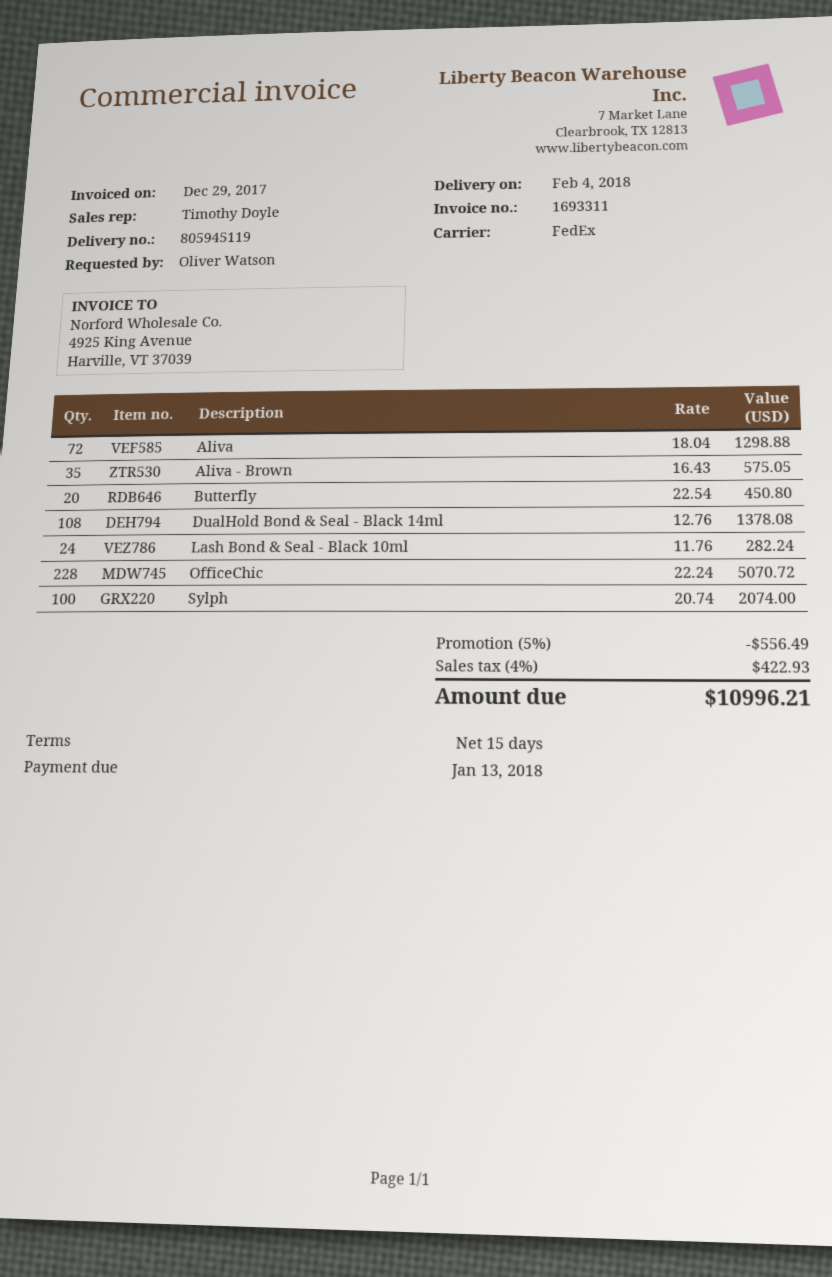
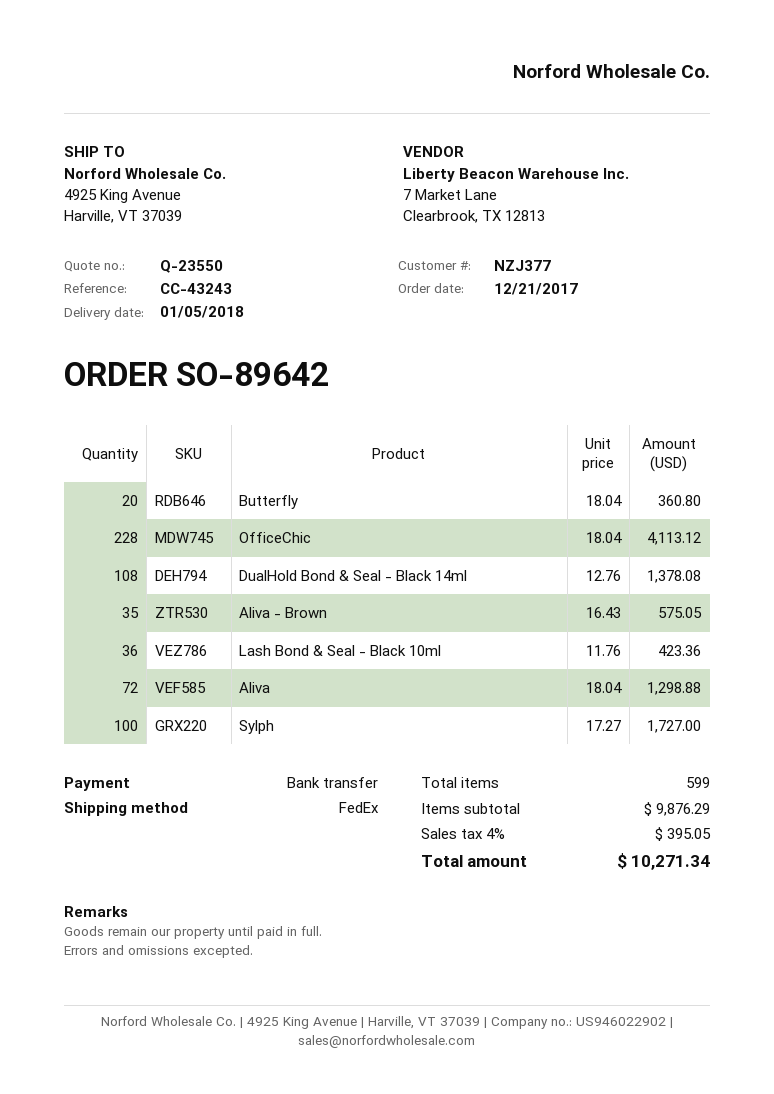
delivery date: 2018-02-04 -> 2018-01-05
Butterfly: 20 x 22.54 = 450.80 -> 20 x 18.04 = 360.80
Lash Bond & Seal - Black 10ml: 24 x 11.76 = 282.24 -> 36 x 11.76 = 423.36
OfficeChic: 228 x 22.24 = 5070.72 -> 228 x 18.04 = 4113.12
Sylph: 100 x 20.74 = 2074.00 -> 100 x 17.27 = 1727.00
discount: 5% = 556.49 -> none
tax: 4% = 422.93 -> 4% = 395.05
total: 10996.21 -> 10271.34

